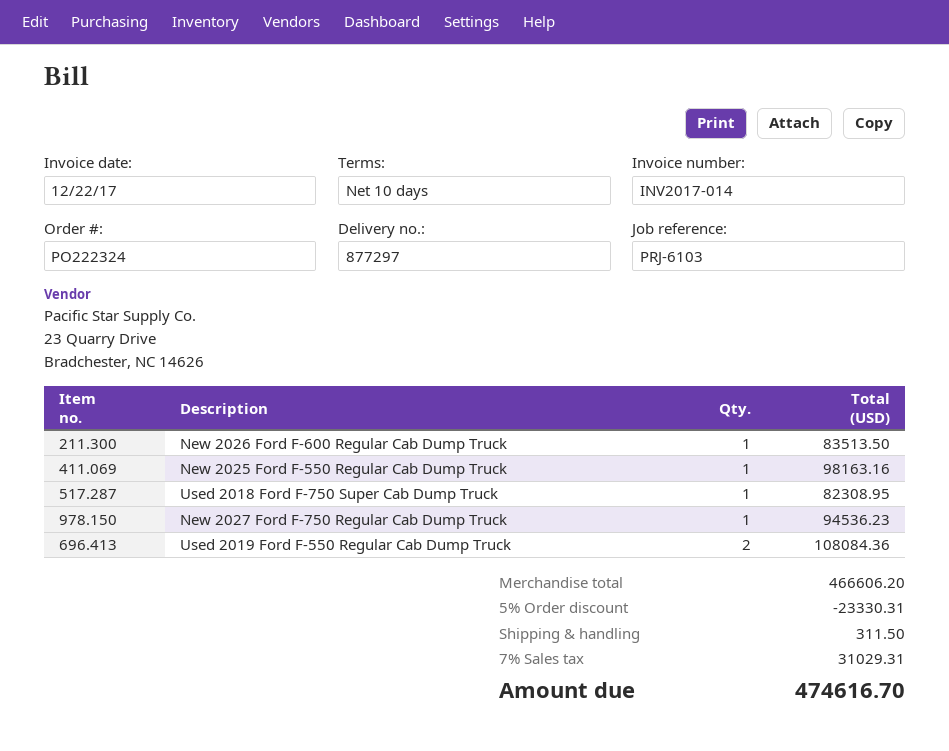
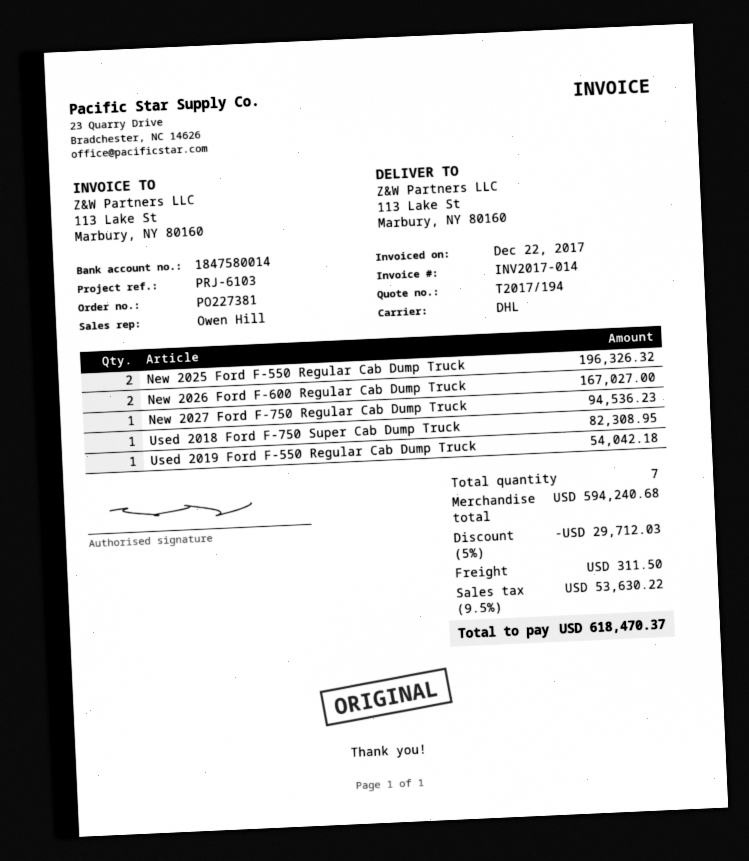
order number: PO222324 -> PO227381
New 2026 Ford F-600 Regular Cab Dump Truck: 1 for 83513.50 -> 2 for 167027.00
New 2025 Ford F-550 Regular Cab Dump Truck: 1 for 98163.16 -> 2 for 196326.32
Used 2019 Ford F-550 Regular Cab Dump Truck: 2 for 108084.36 -> 1 for 54042.18
subtotal: 466606.20 -> 594240.68
discount: 5% = 23330.31 -> 5% = 29712.03
tax: 7% = 31029.31 -> 9.5% = 53630.22
total: 474616.70 -> 618470.37

